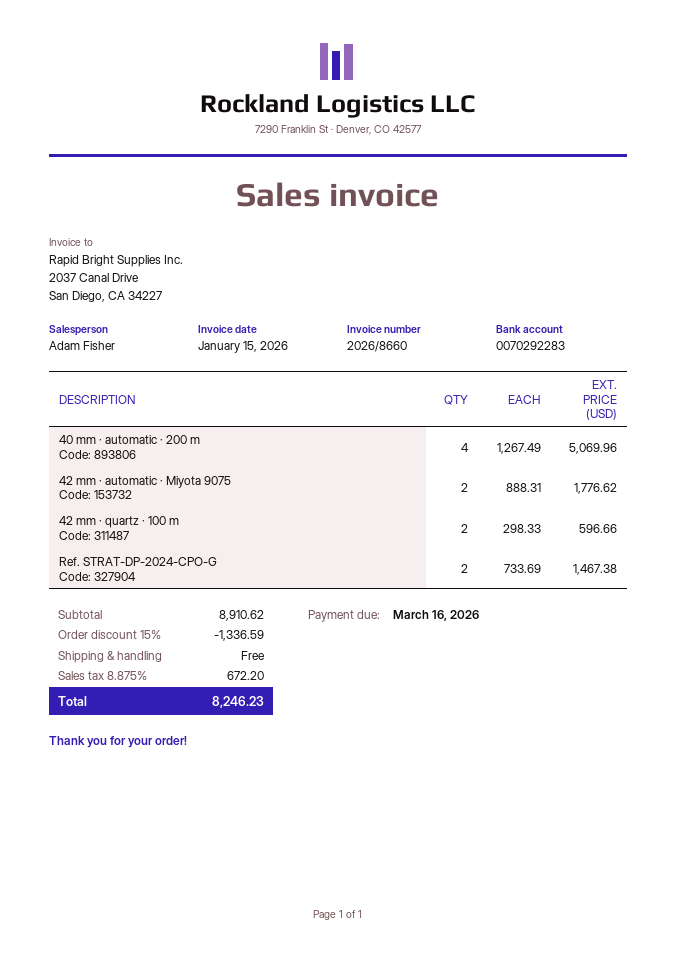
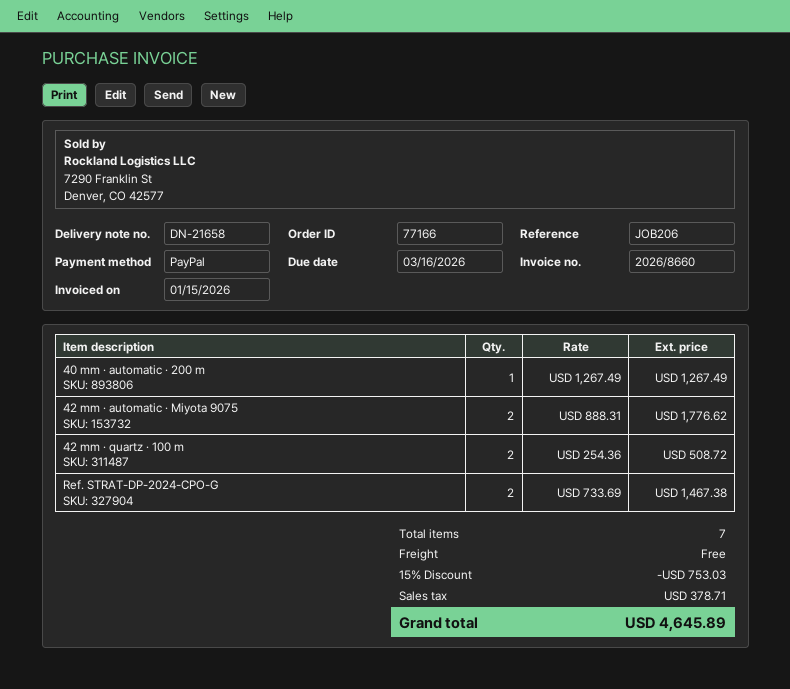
40 mm · automatic · 200 m: 4 x 1267.49 = 5069.96 -> 1 x 1267.49 = 1267.49
42 mm · quartz · 100 m: 2 x 298.33 = 596.66 -> 2 x 254.36 = 508.72
discount: 15% = 1336.59 -> 15% = 753.03
tax: 672.20 -> 378.71
total: 8246.23 -> 4645.89

